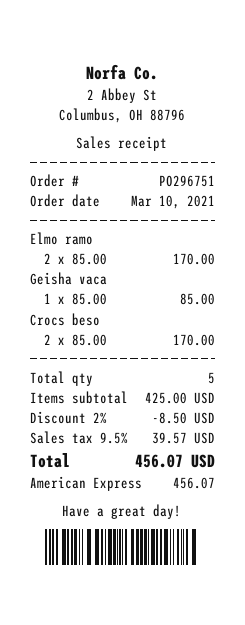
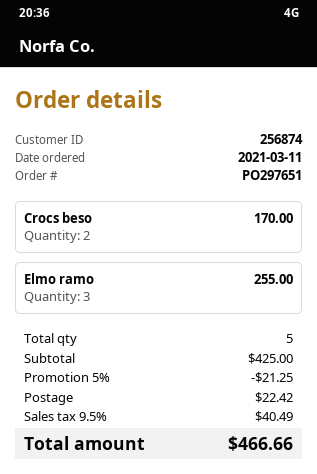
order number: PO296751 -> PO297651
order date: 2021-03-10 -> 2021-03-11
Elmo ramo: 2 for 170.00 -> 3 for 255.00
Geisha vaca: 1 for 85.00 -> none
discount: 2% = 8.50 -> 5% = 21.25
shipping: none -> 22.42
tax: 9.5% = 39.57 -> 9.5% = 40.49
total: 456.07 -> 466.66

